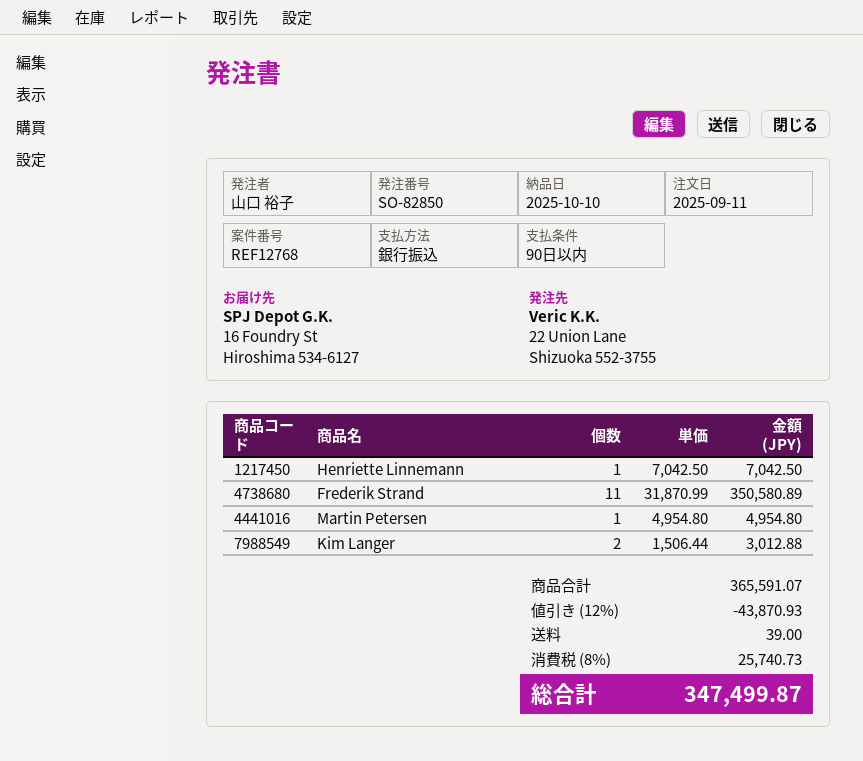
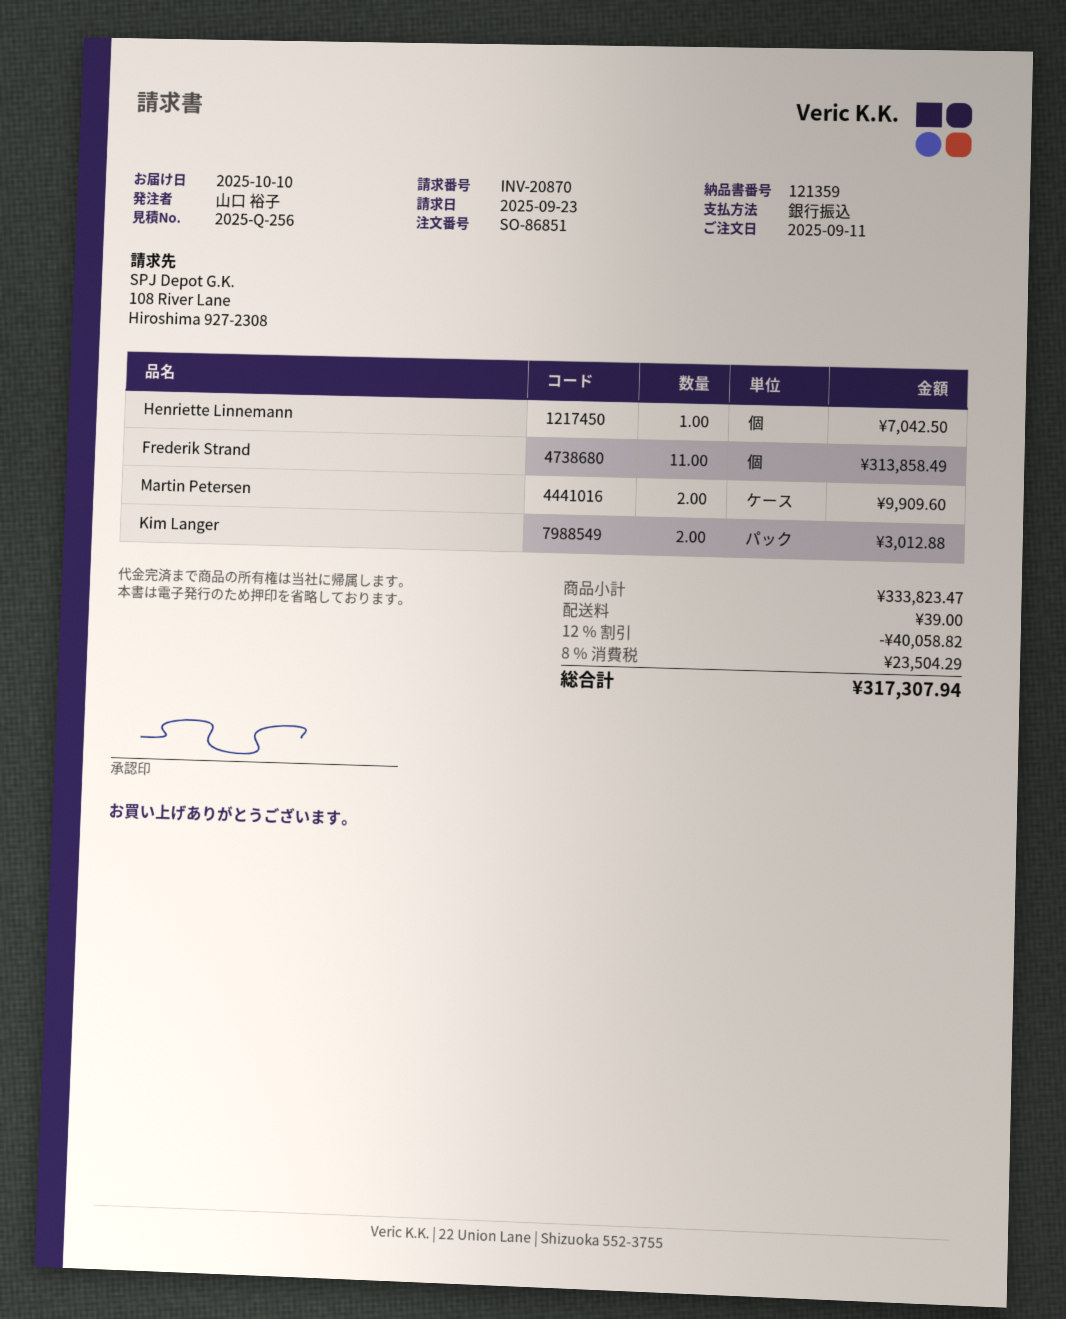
order number: SO-82850 -> SO-86851
Frederik Strand: 11 for 350580.89 -> 11 for 313858.49
Martin Petersen: 1 for 4954.80 -> 2 for 9909.60
subtotal: 365591.07 -> 333823.47
discount: 12% = 43870.93 -> 12% = 40058.82
tax: 8% = 25740.73 -> 8% = 23504.29
total: 347499.87 -> 317307.94

